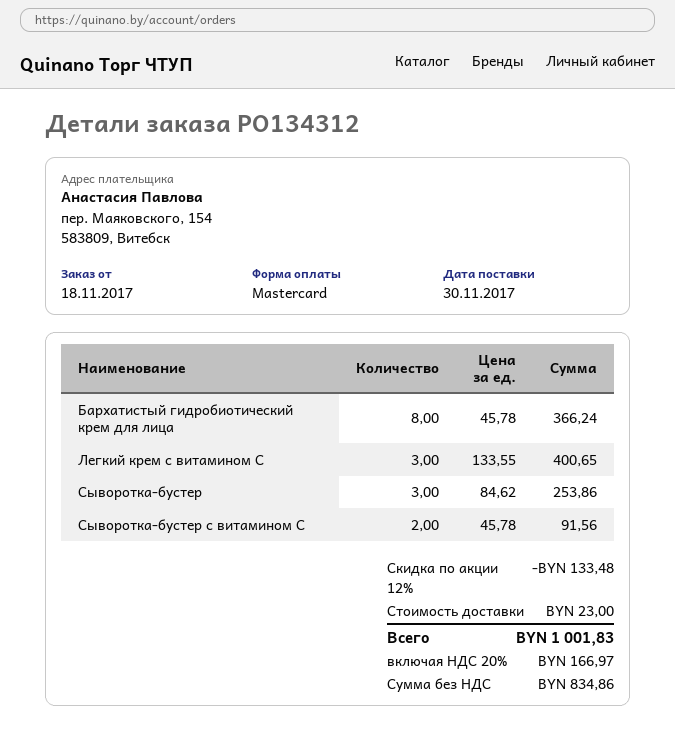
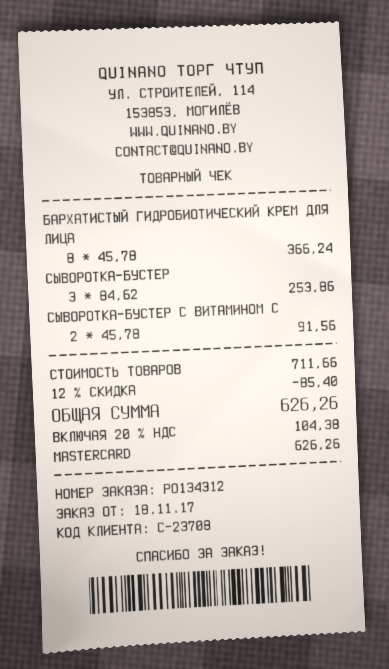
Легкий крем с витамином С: 3 x 133.55 = 400.65 -> none
discount: 12% = 133.48 -> 12% = 85.40
shipping: 23.00 -> none
tax: 20% = 166.97 -> 20% = 104.38
total: 1001.83 -> 626.26

